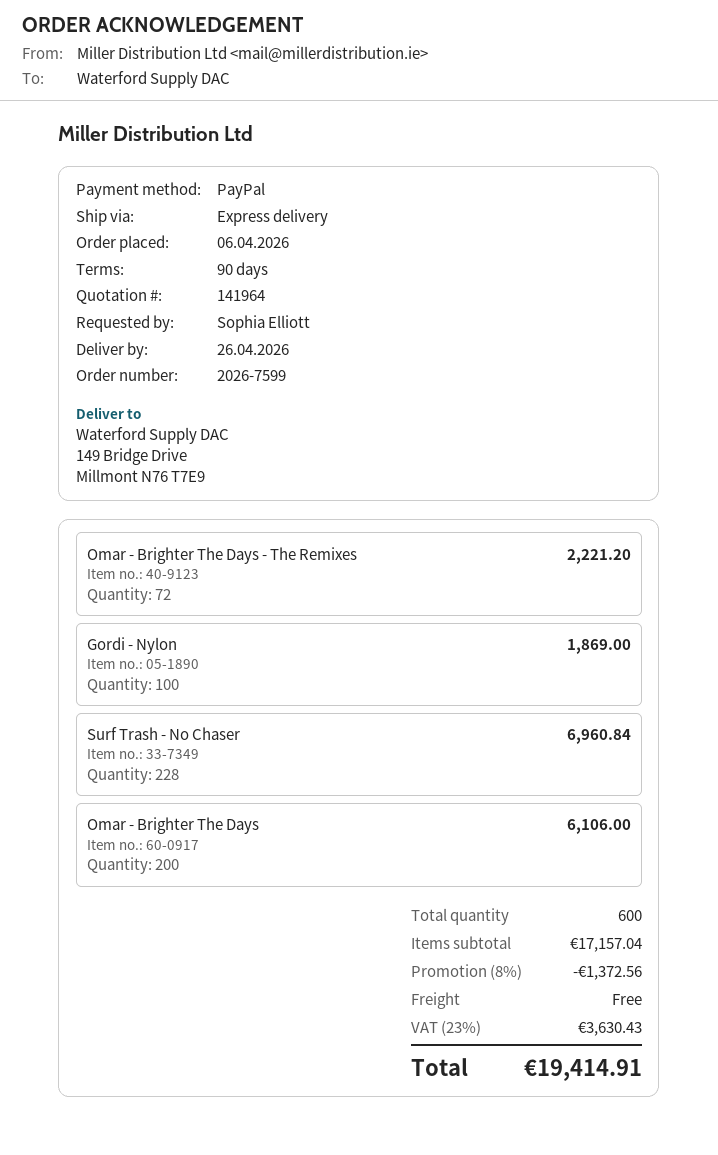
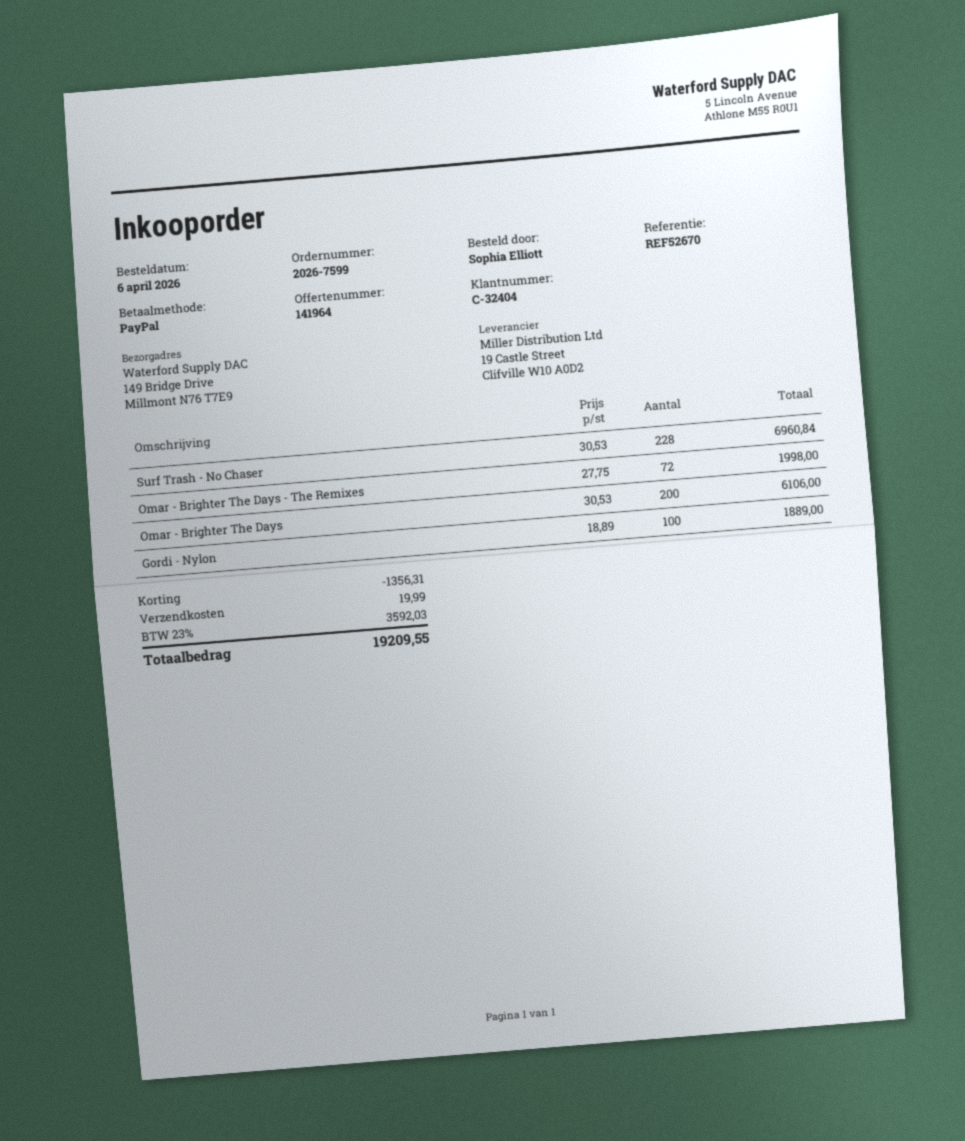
Omar - Brighter The Days - The Remixes: 72 for 2221.20 -> 72 for 1998.00
Gordi - Nylon: 100 for 1869.00 -> 100 for 1889.00
discount: 1372.56 -> 1356.31
shipping: 0.00 -> 19.99
tax: 23% = 3630.43 -> 23% = 3592.03
total: 19414.91 -> 19209.55

